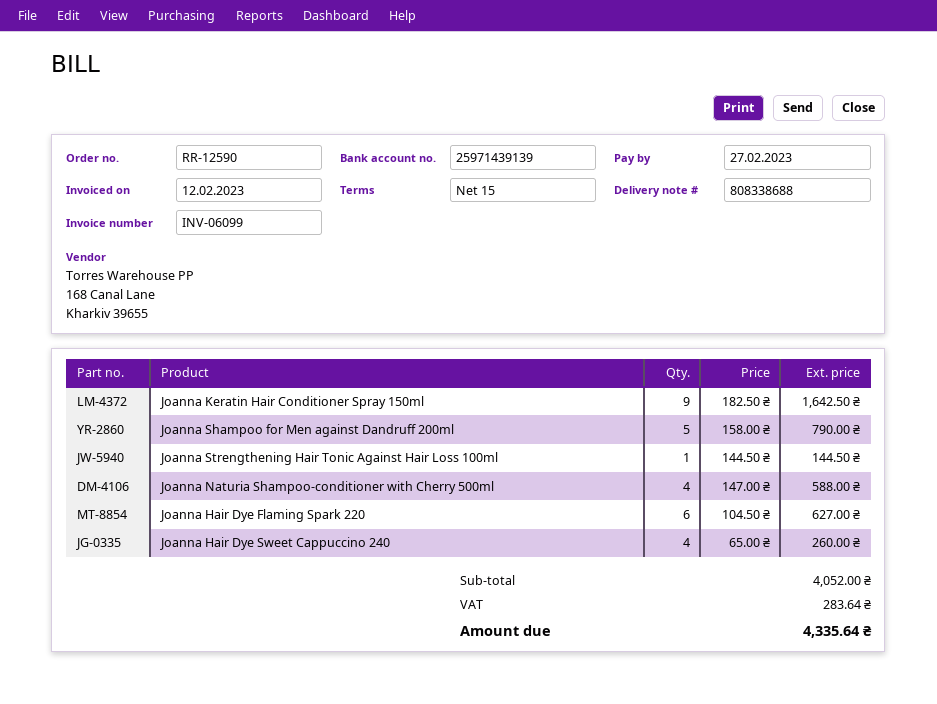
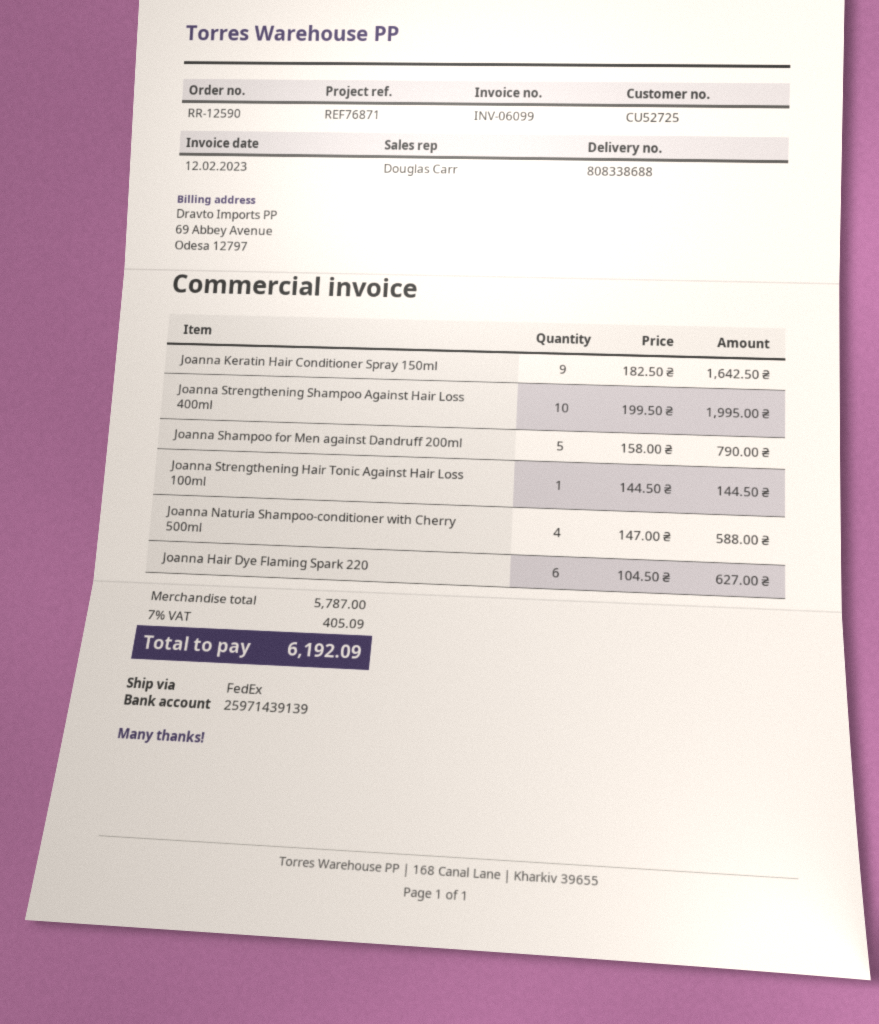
Joanna Hair Dye Sweet Cappuccino 240: 4 x 65.00 = 260.00 -> none
Joanna Strengthening Shampoo Against Hair Loss 400ml: none -> 10 x 199.50 = 1995.00
subtotal: 4052.00 -> 5787.00
tax: 283.64 -> 405.09
total: 4335.64 -> 6192.09

